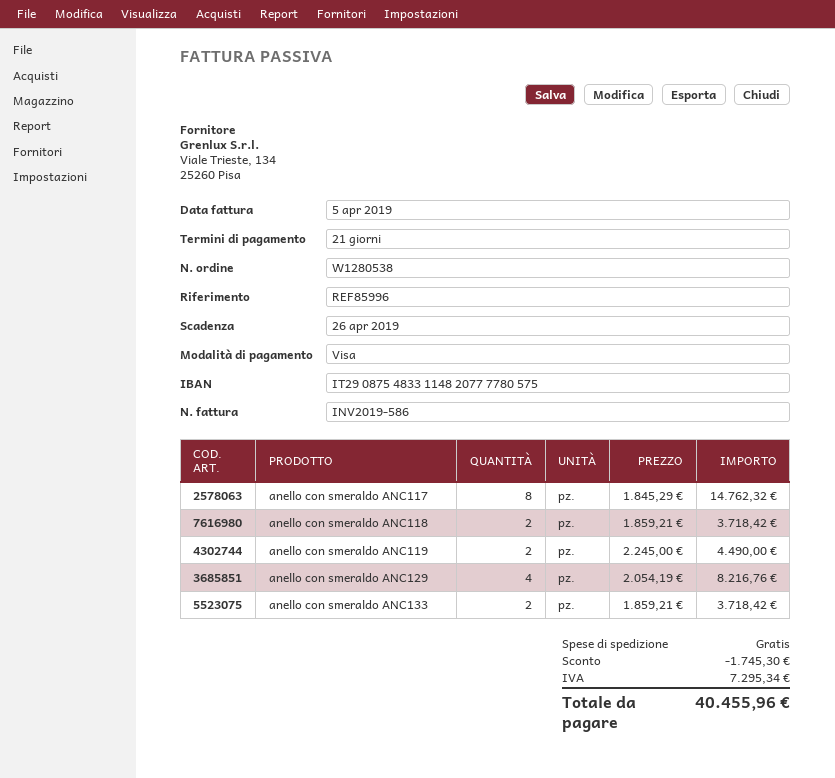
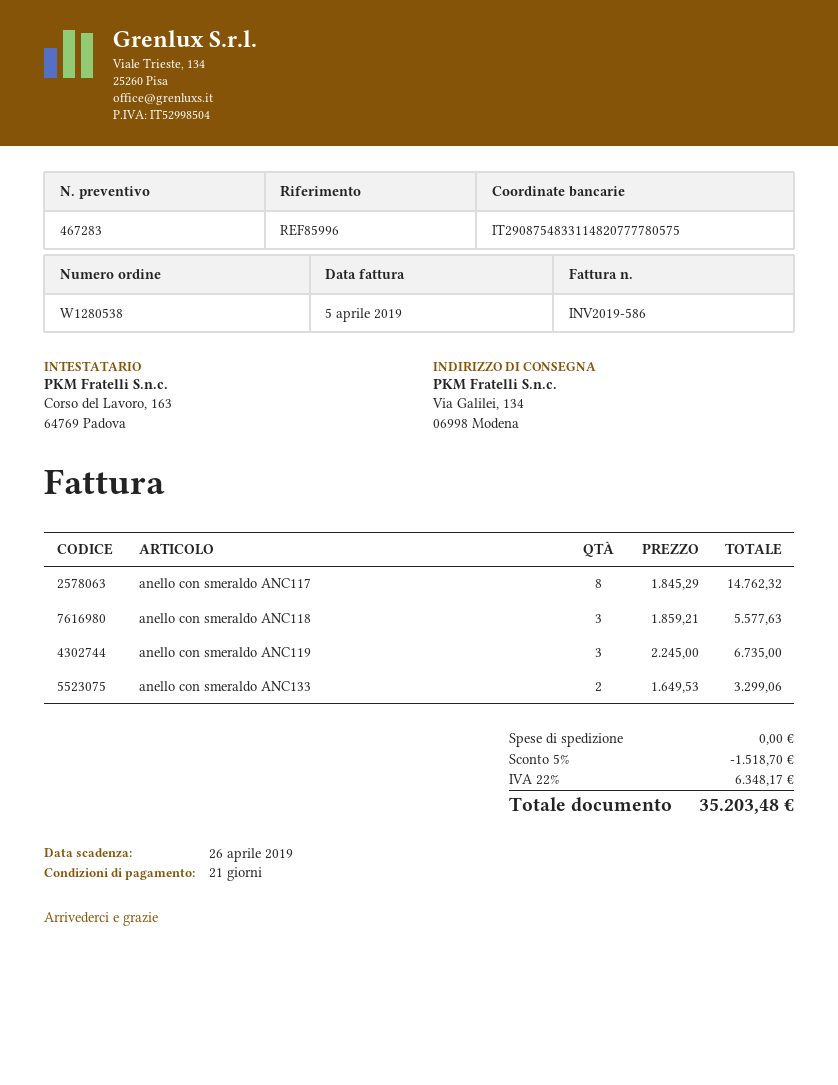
anello con smeraldo ANC118: 2 x 1859.21 = 3718.42 -> 3 x 1859.21 = 5577.63
anello con smeraldo ANC119: 2 x 2245.00 = 4490.00 -> 3 x 2245.00 = 6735.00
anello con smeraldo ANC129: 4 x 2054.19 = 8216.76 -> none
anello con smeraldo ANC133: 2 x 1859.21 = 3718.42 -> 2 x 1649.53 = 3299.06
discount: 1745.30 -> 1518.70
tax: 7295.34 -> 6348.17
total: 40455.96 -> 35203.48

